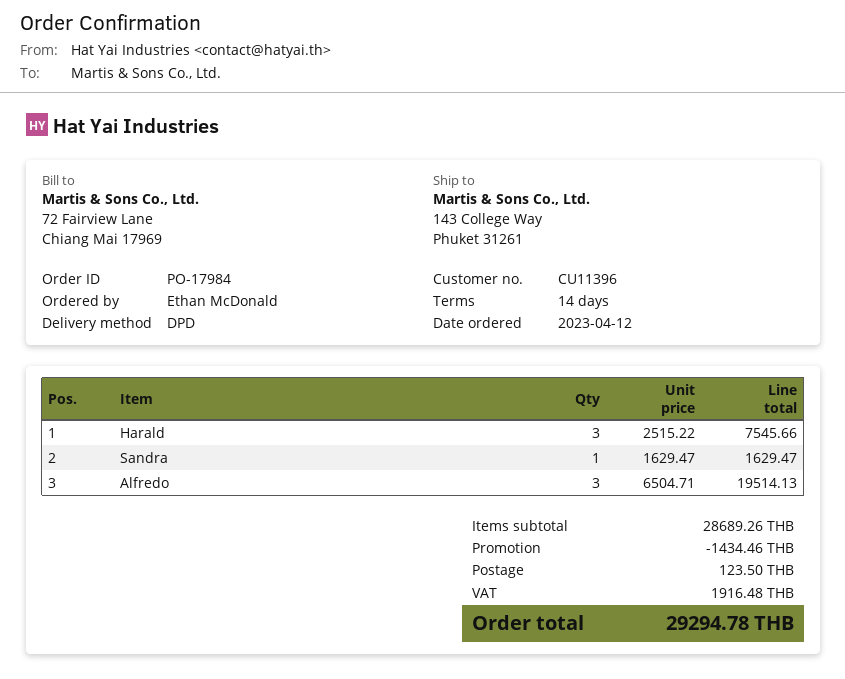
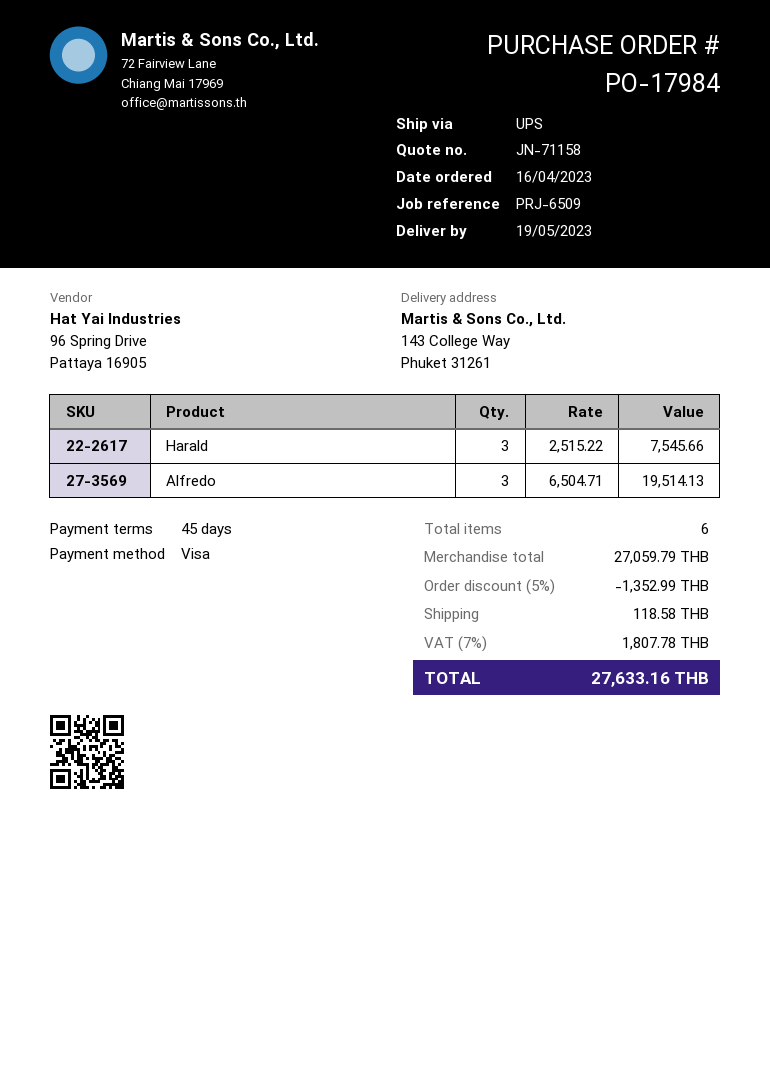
order date: 2023-04-12 -> 2023-04-16
payment terms: 14 days -> 45 days
shipping method: DPD -> UPS
Sandra: 1 x 1629.47 = 1629.47 -> none
subtotal: 28689.26 -> 27059.79
discount: 1434.46 -> 1352.99
shipping: 123.50 -> 118.58
tax: 1916.48 -> 1807.78
total: 29294.78 -> 27633.16

